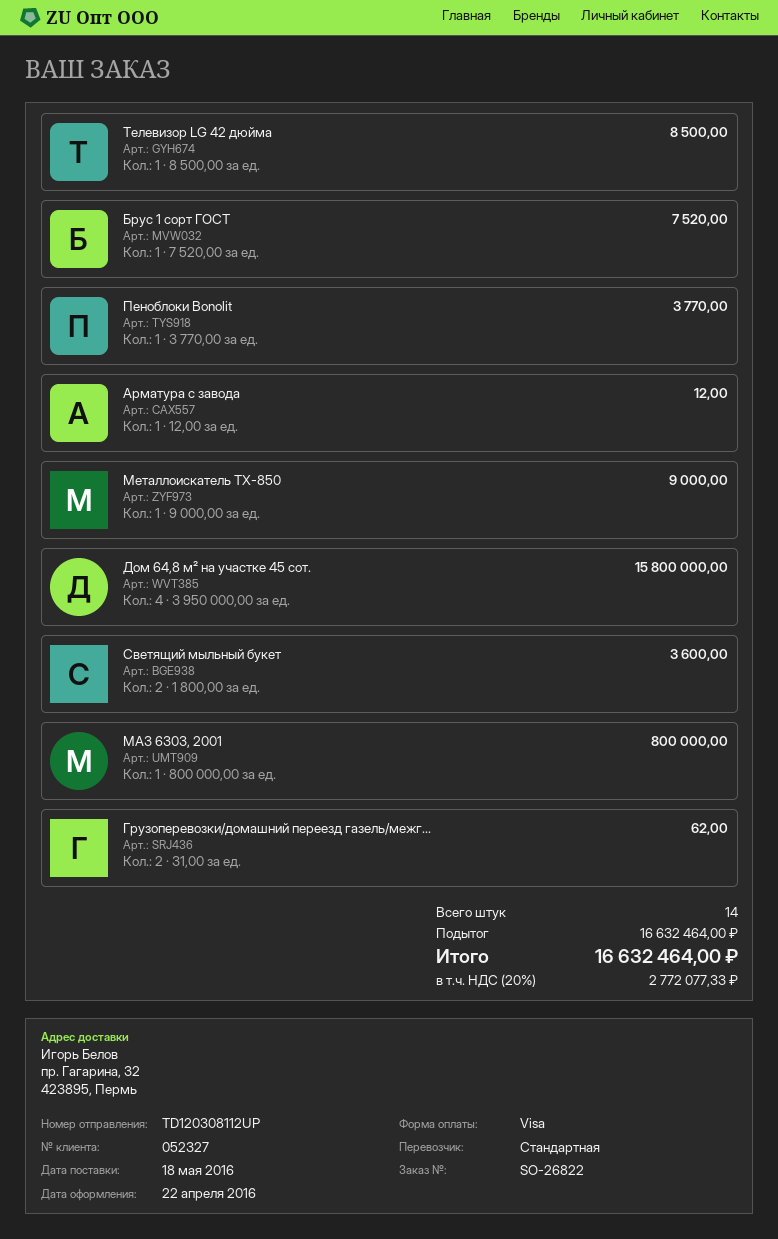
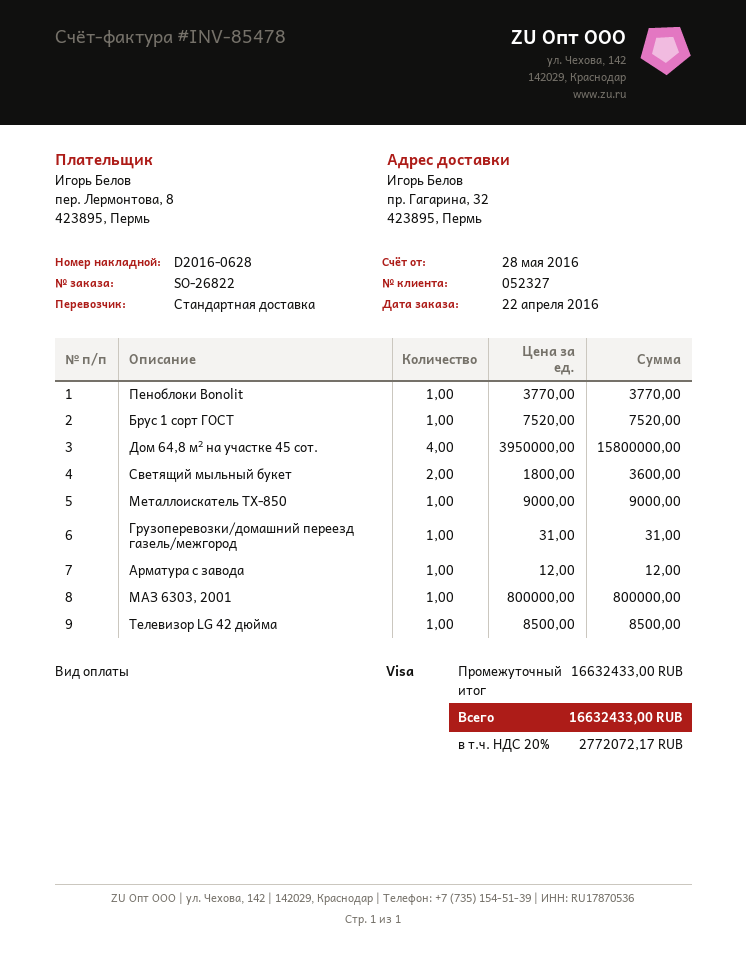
Грузоперевозки/домашний переезд газель/межг...: 2 x 31.00 = 62.00 -> 1 x 31.00 = 31.00
subtotal: 16632464.00 -> 16632433.00
tax: 20% = 2772077.33 -> 20% = 2772072.17
total: 16632464.00 -> 16632433.00

